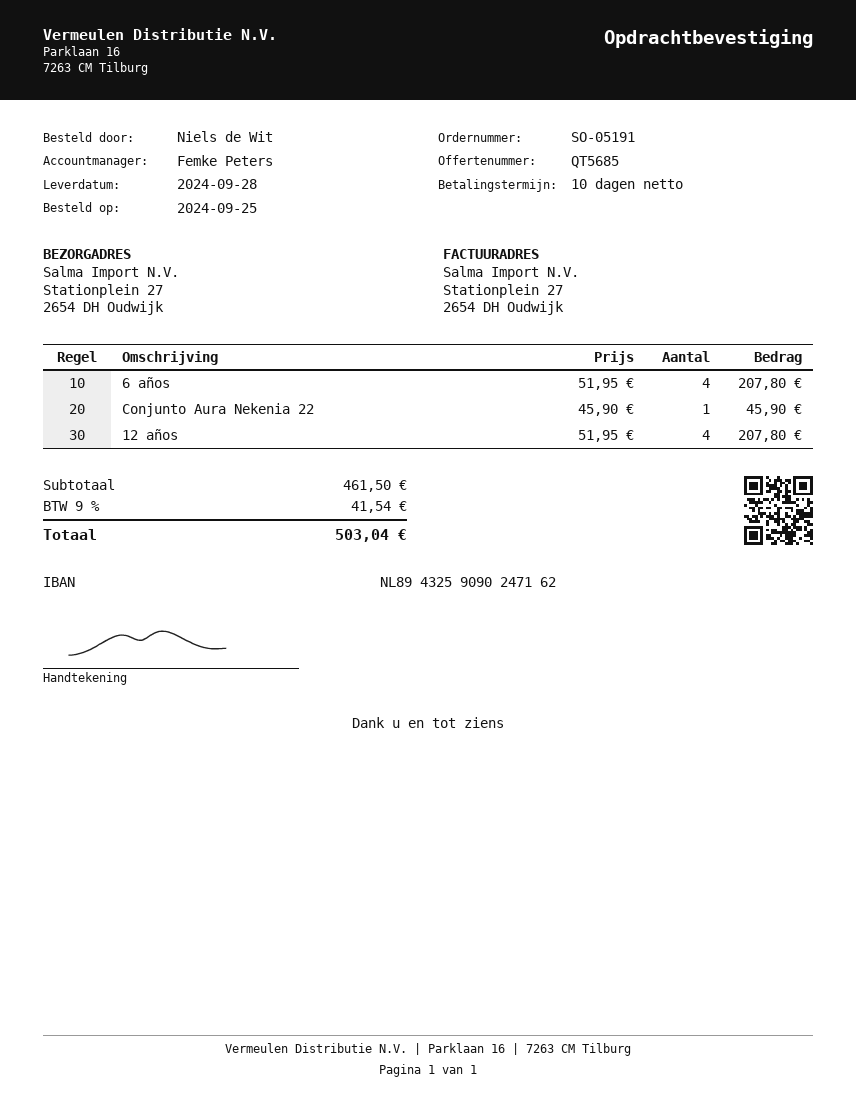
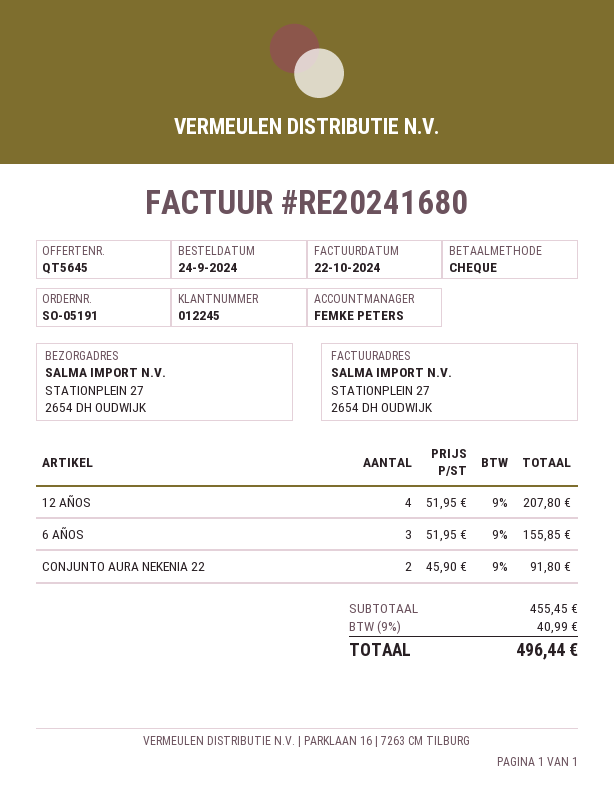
quote number: QT5685 -> QT5645
order date: 2024-09-25 -> 2024-09-24
6 años: 4 x 51.95 = 207.80 -> 3 x 51.95 = 155.85
Conjunto Aura Nekenia 22: 1 x 45.90 = 45.90 -> 2 x 45.90 = 91.80
subtotal: 461.50 -> 455.45
tax: 9% = 41.54 -> 9% = 40.99
total: 503.04 -> 496.44

